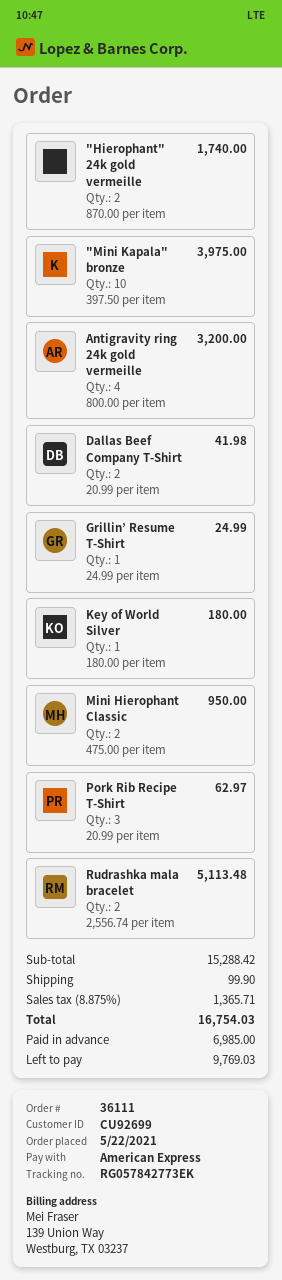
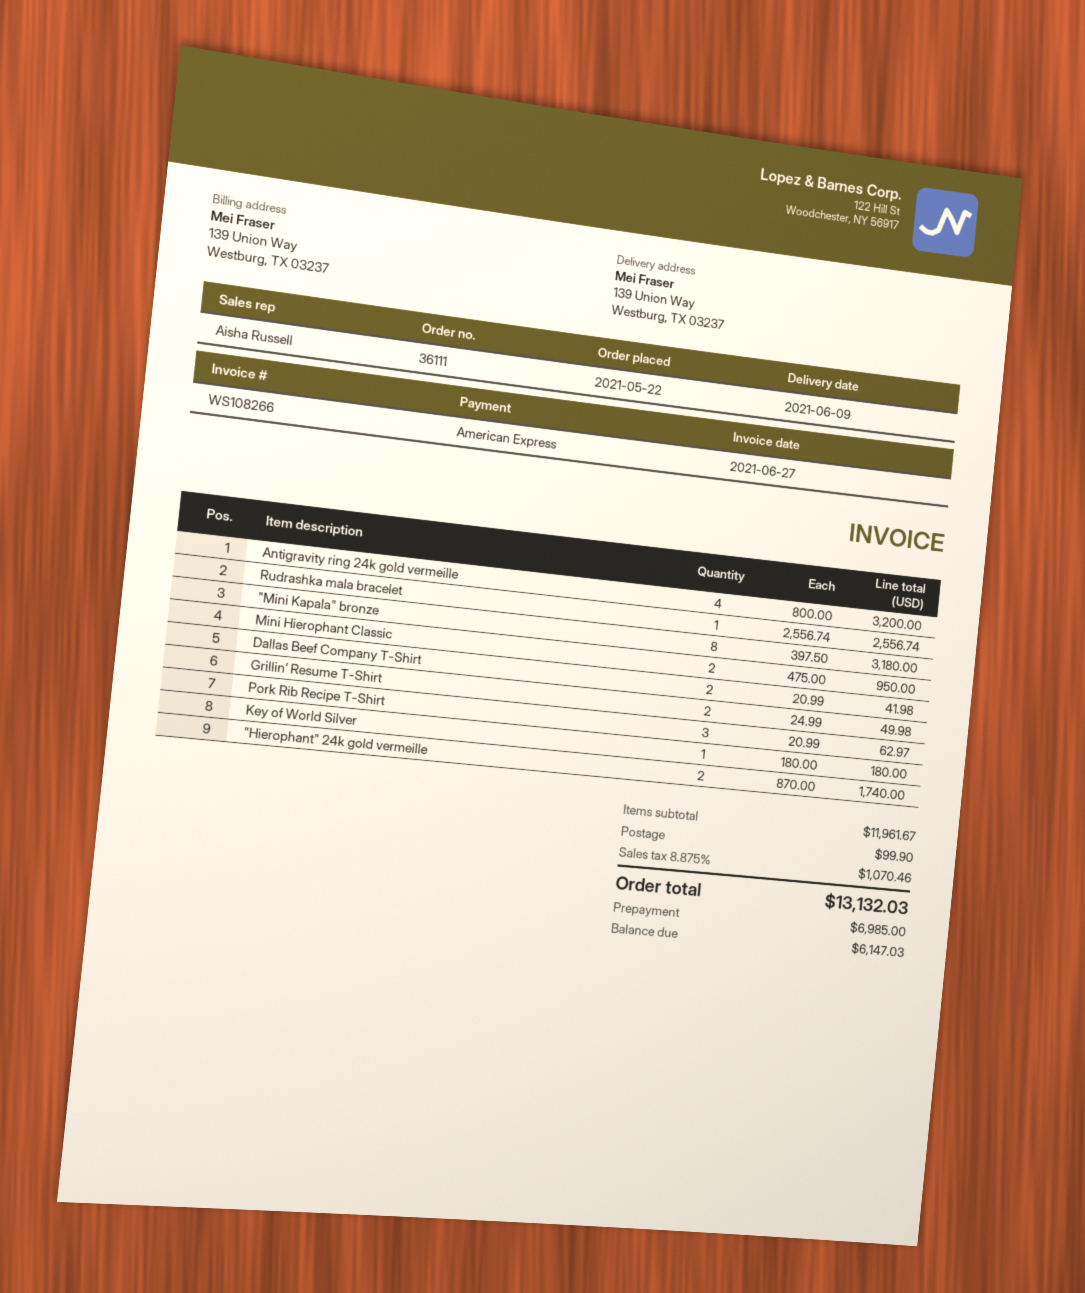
"Mini Kapala" bronze: 10 x 397.50 = 3975.00 -> 8 x 397.50 = 3180.00
Grillin’ Resume T-Shirt: 1 x 24.99 = 24.99 -> 2 x 24.99 = 49.98
Rudrashka mala bracelet: 2 x 2556.74 = 5113.48 -> 1 x 2556.74 = 2556.74
subtotal: 15288.42 -> 11961.67
tax: 8.875% = 1365.71 -> 8.875% = 1070.46
total: 16754.03 -> 13132.03
balance: 9769.03 -> 6147.03

